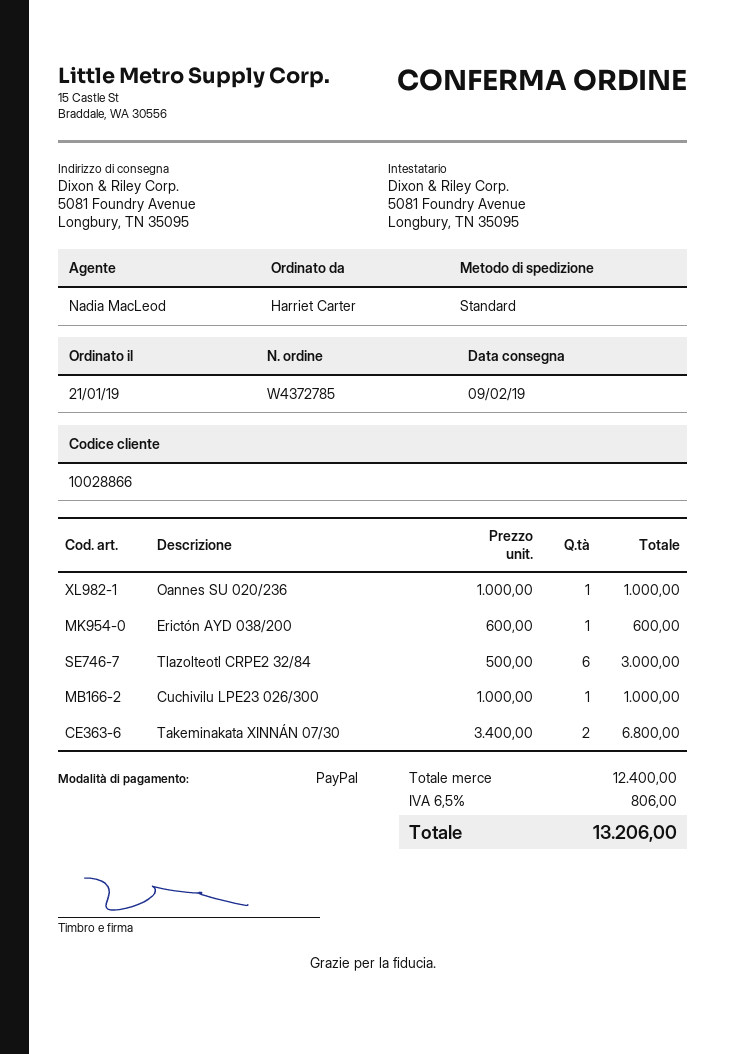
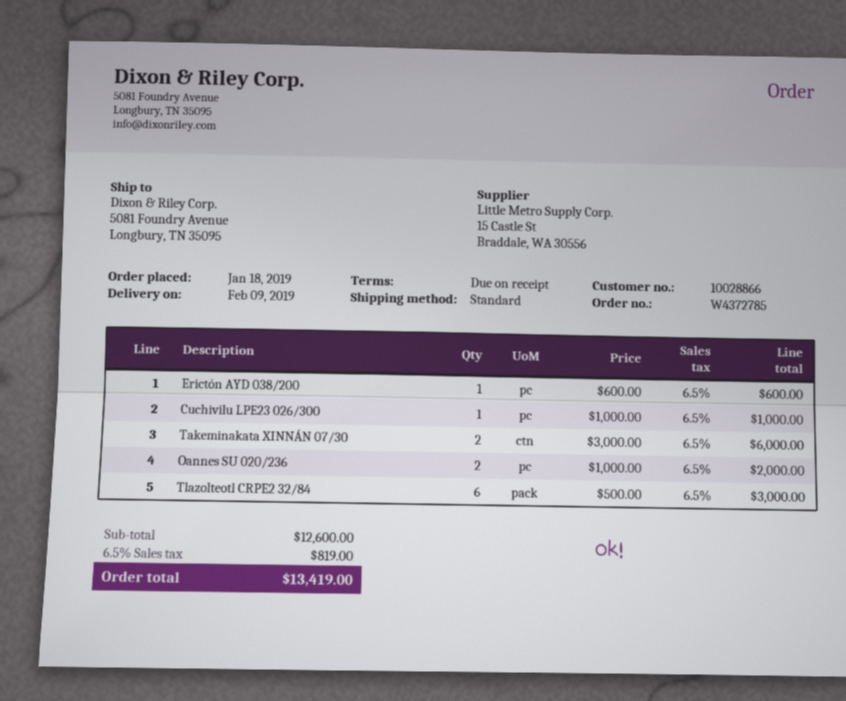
order date: 2019-01-21 -> 2019-01-18
Oannes SU 020/236: 1 x 1000.00 = 1000.00 -> 2 x 1000.00 = 2000.00
Takeminakata XINNÁN 07/30: 2 x 3400.00 = 6800.00 -> 2 x 3000.00 = 6000.00
subtotal: 12400.00 -> 12600.00
tax: 6.5% = 806.00 -> 6.5% = 819.00
total: 13206.00 -> 13419.00

